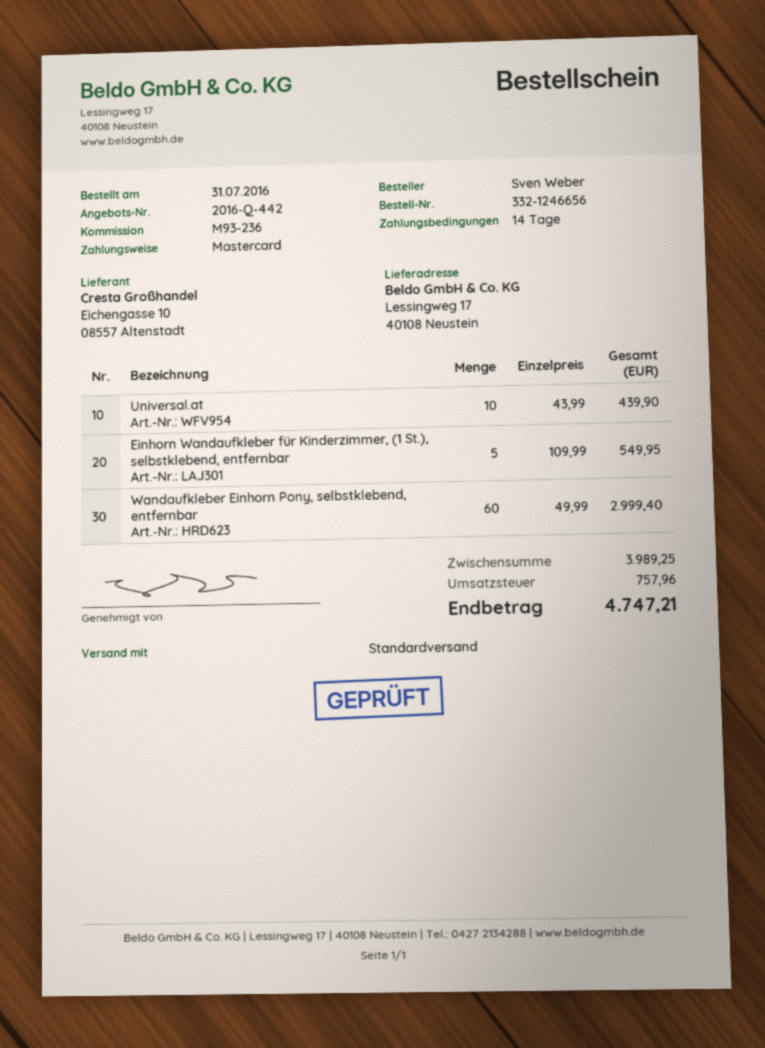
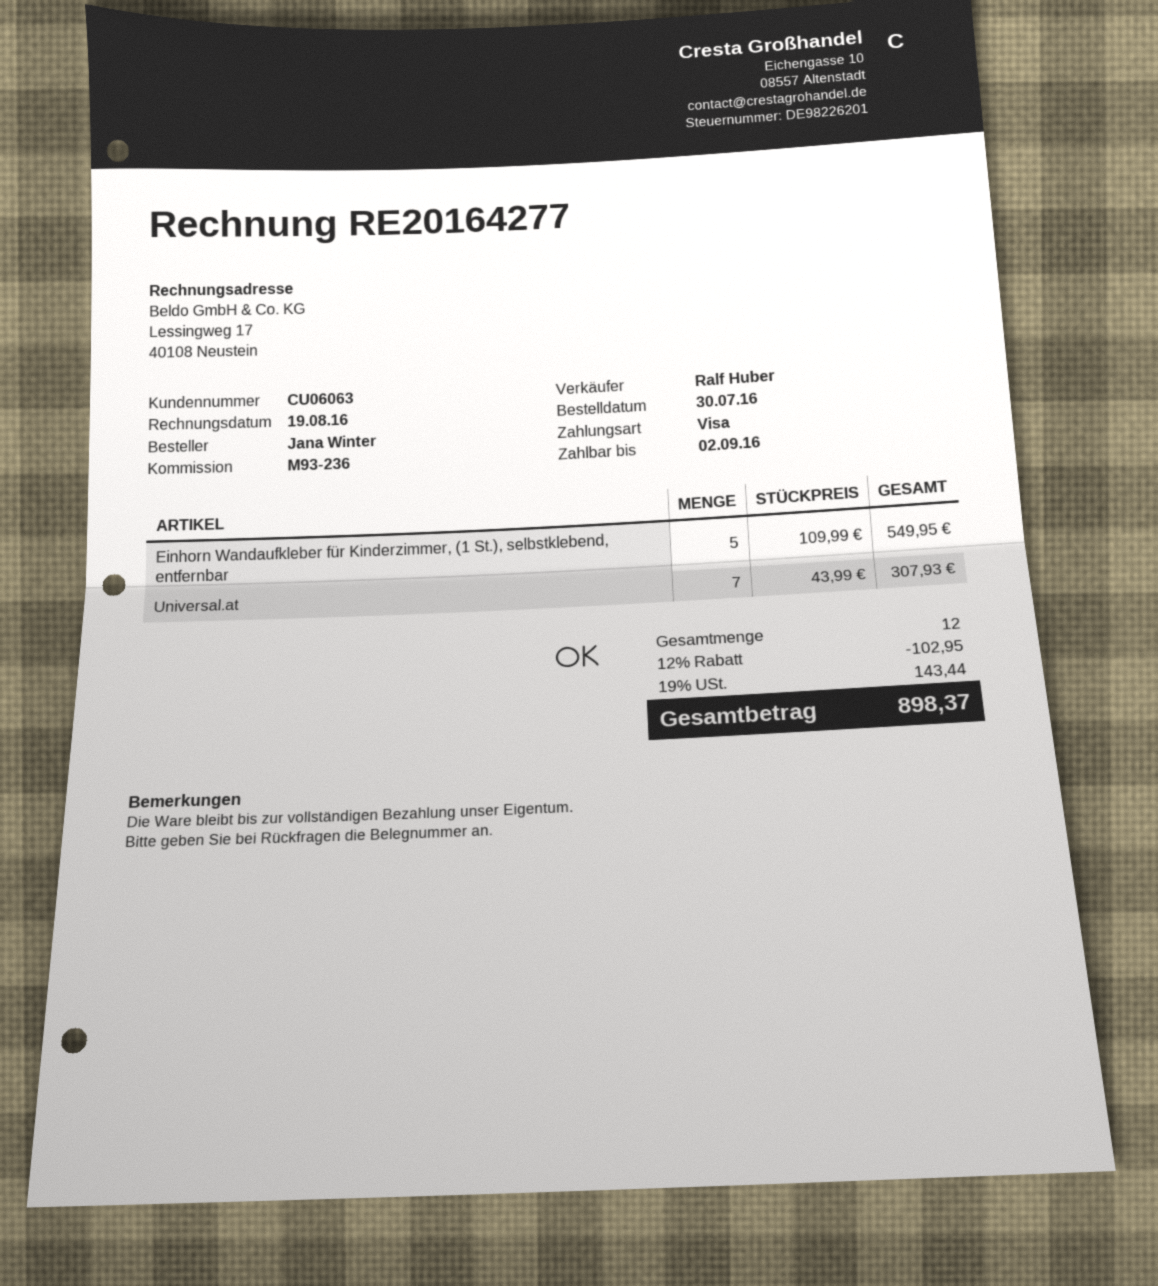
order date: 2016-07-31 -> 2016-07-30
ordered by: Sven Weber -> Jana Winter
payment method: Mastercard -> Visa
Universal.at: 10 x 43.99 = 439.90 -> 7 x 43.99 = 307.93
Wandaufkleber Einhorn Pony, selbstklebend, entfernbar: 60 x 49.99 = 2999.40 -> none
discount: none -> 12% = 102.95
tax: 757.96 -> 143.44
total: 4747.21 -> 898.37

